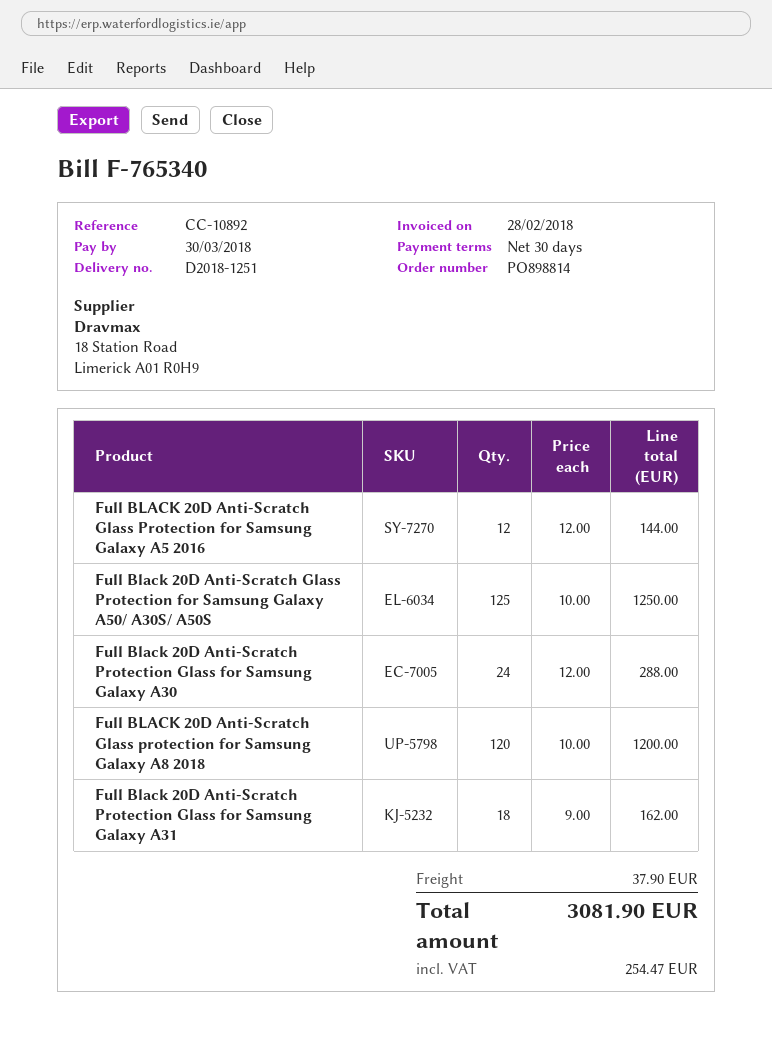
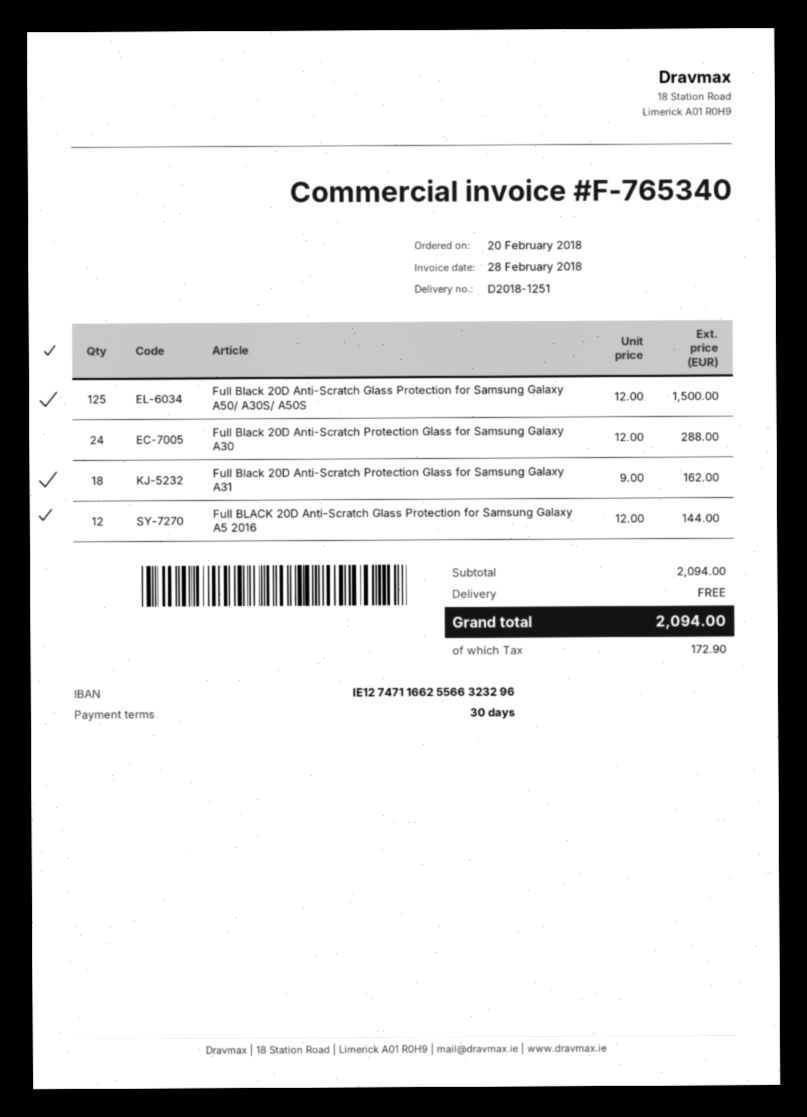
Full Black 20D Anti-Scratch Glass Protection for Samsung Galaxy A50/ A30S/ A50S: 125 x 10.00 = 1250.00 -> 125 x 12.00 = 1500.00
Full BLACK 20D Anti-Scratch Glass protection for Samsung Galaxy A8 2018: 120 x 10.00 = 1200.00 -> none
shipping: 37.90 -> 0.00
tax: 254.47 -> 172.90
total: 3081.90 -> 2094.00

